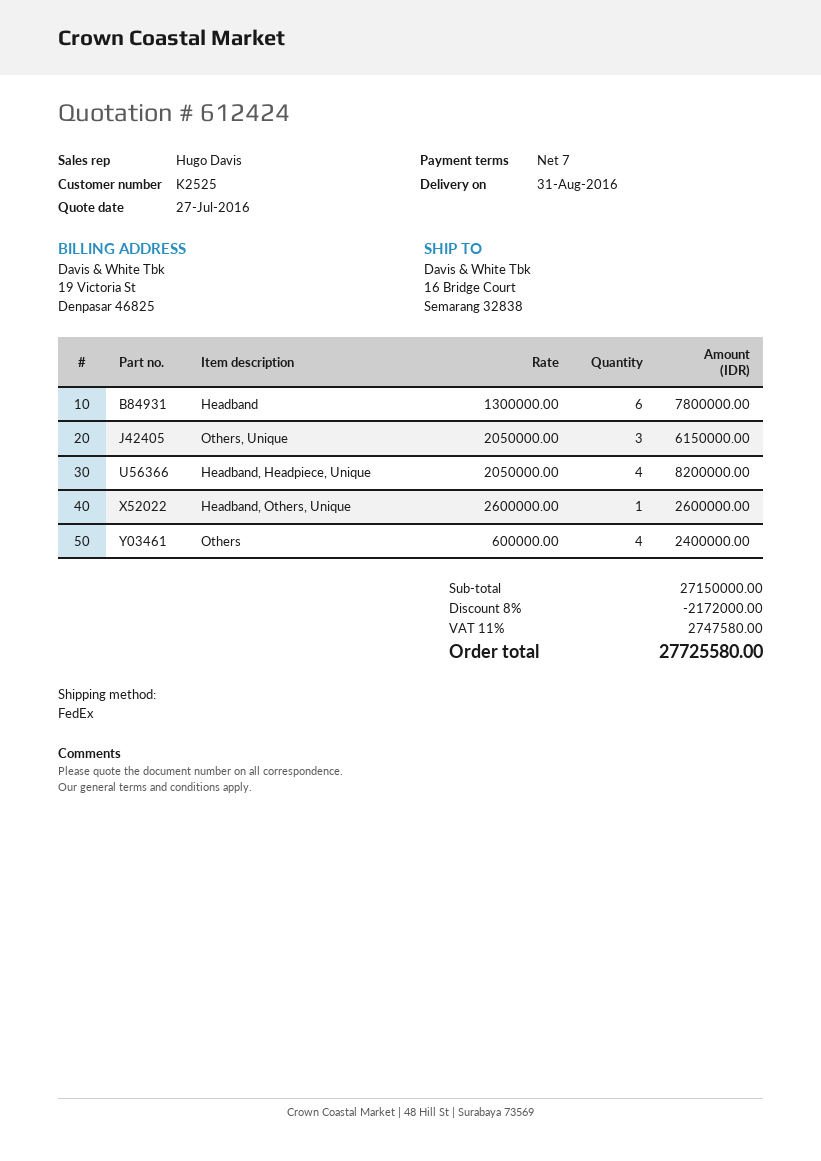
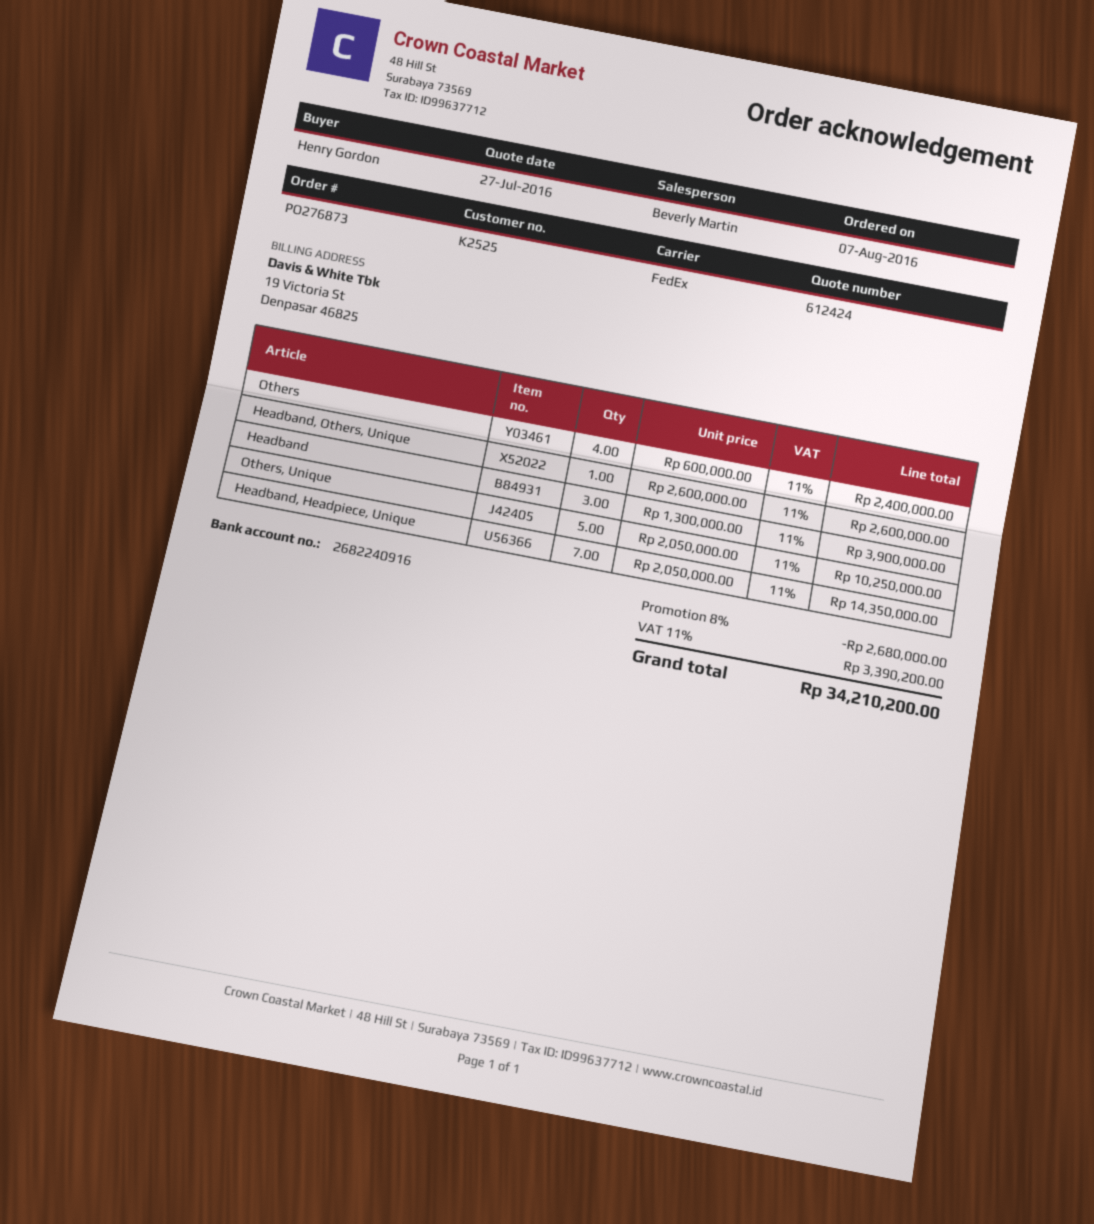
sales rep: Hugo Davis -> Beverly Martin
Headband: 6 x 1300000.00 = 7800000.00 -> 3 x 1300000.00 = 3900000.00
Others, Unique: 3 x 2050000.00 = 6150000.00 -> 5 x 2050000.00 = 10250000.00
Headband, Headpiece, Unique: 4 x 2050000.00 = 8200000.00 -> 7 x 2050000.00 = 14350000.00
discount: 8% = 2172000.00 -> 8% = 2680000.00
tax: 11% = 2747580.00 -> 11% = 3390200.00
total: 27725580.00 -> 34210200.00

